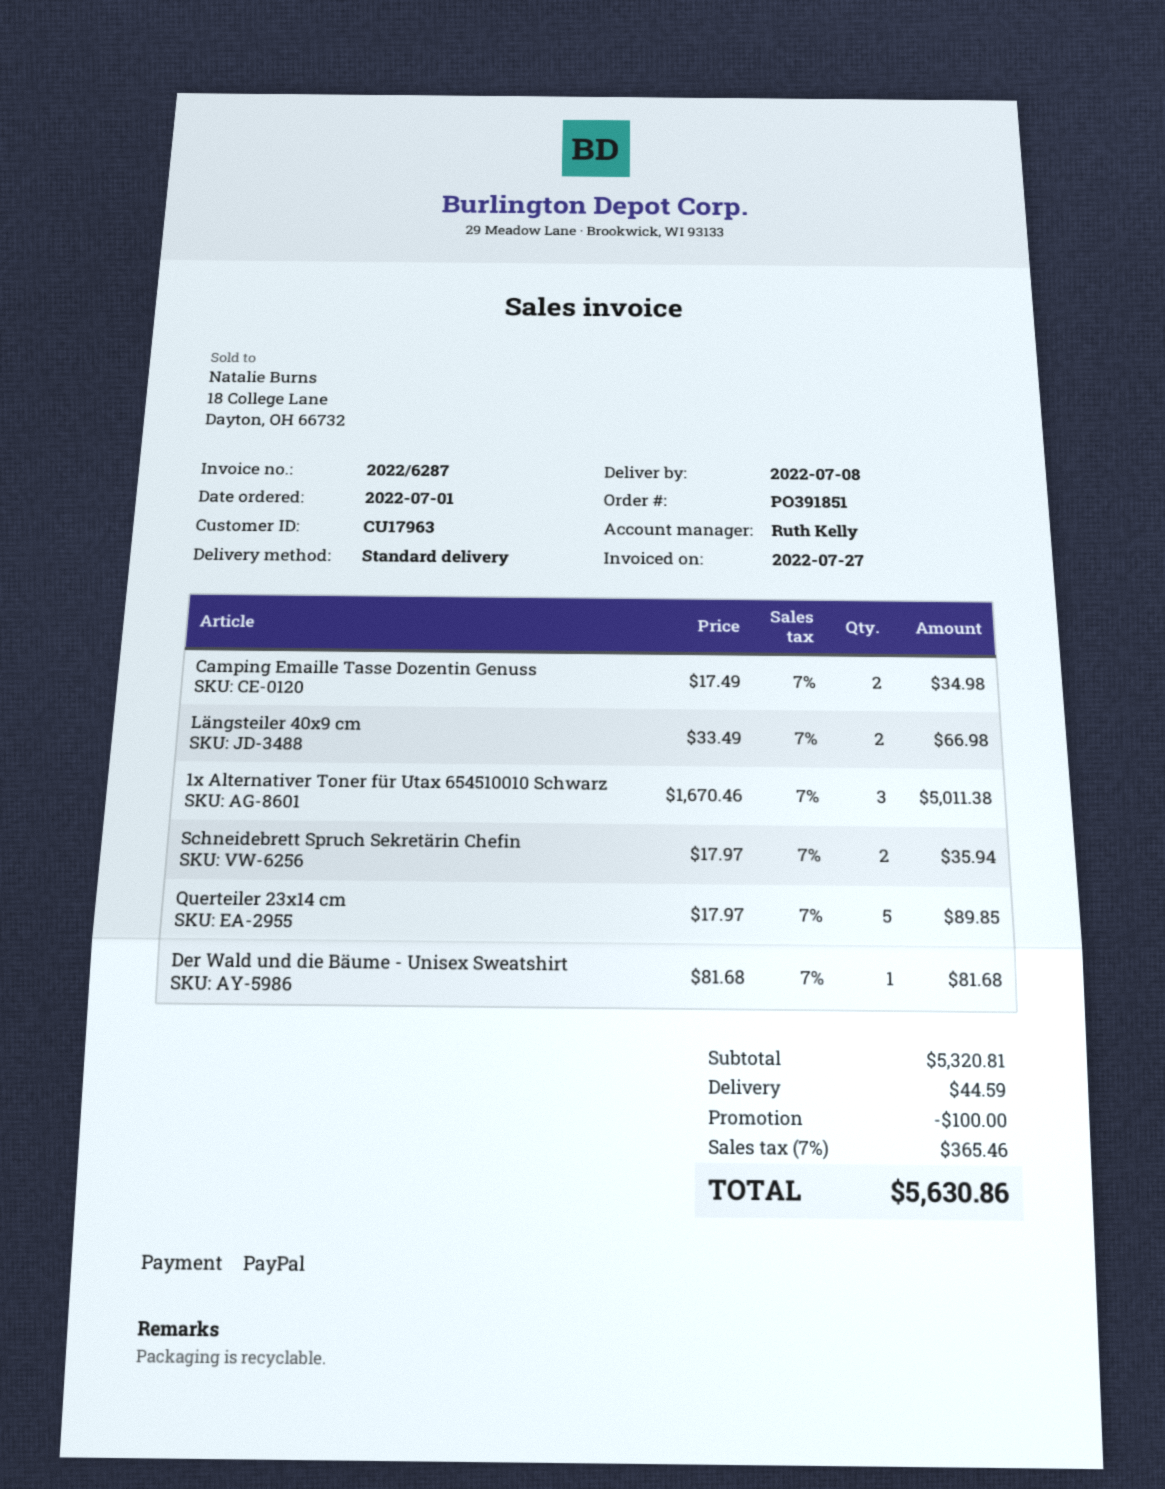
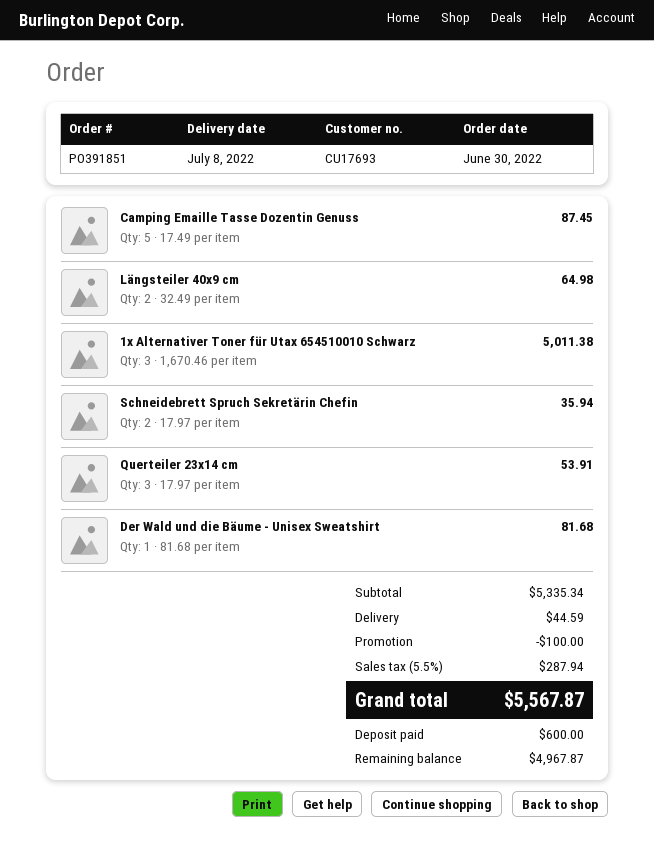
order date: 2022-07-01 -> 2022-06-30
customer number: CU17963 -> CU17693
Camping Emaille Tasse Dozentin Genuss: 2 x 17.49 = 34.98 -> 5 x 17.49 = 87.45
Längsteiler 40x9 cm: 2 x 33.49 = 66.98 -> 2 x 32.49 = 64.98
Querteiler 23x14 cm: 5 x 17.97 = 89.85 -> 3 x 17.97 = 53.91
subtotal: 5320.81 -> 5335.34
tax: 7% = 365.46 -> 5.5% = 287.94
total: 5630.86 -> 5567.87

